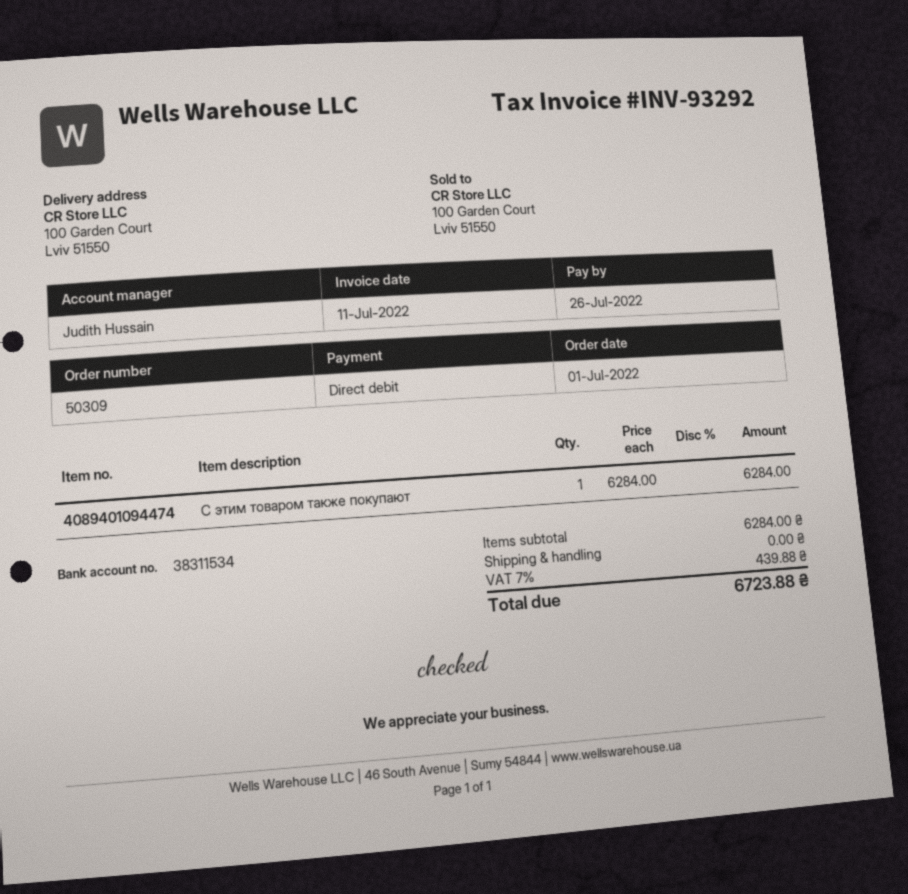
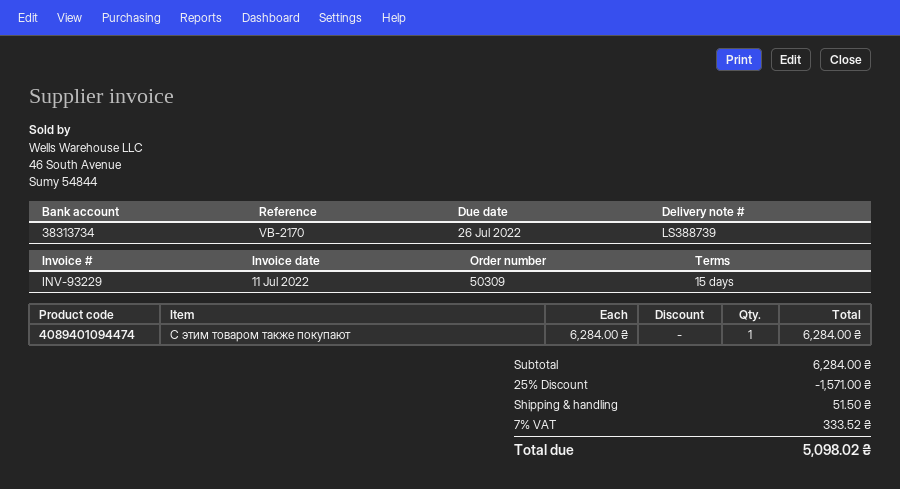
invoice number: INV-93292 -> INV-93229
bank account: 38311534 -> 38313734
discount: none -> 25% = 1571.00
shipping: 0.00 -> 51.50
tax: 7% = 439.88 -> 7% = 333.52
total: 6723.88 -> 5098.02

